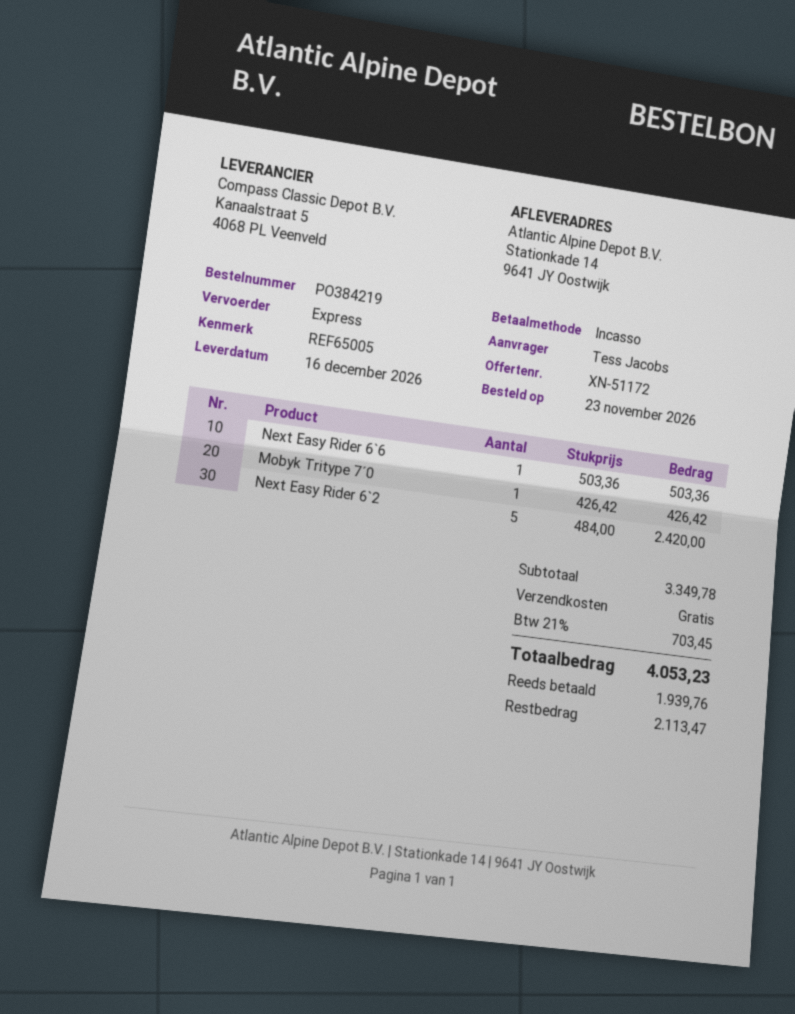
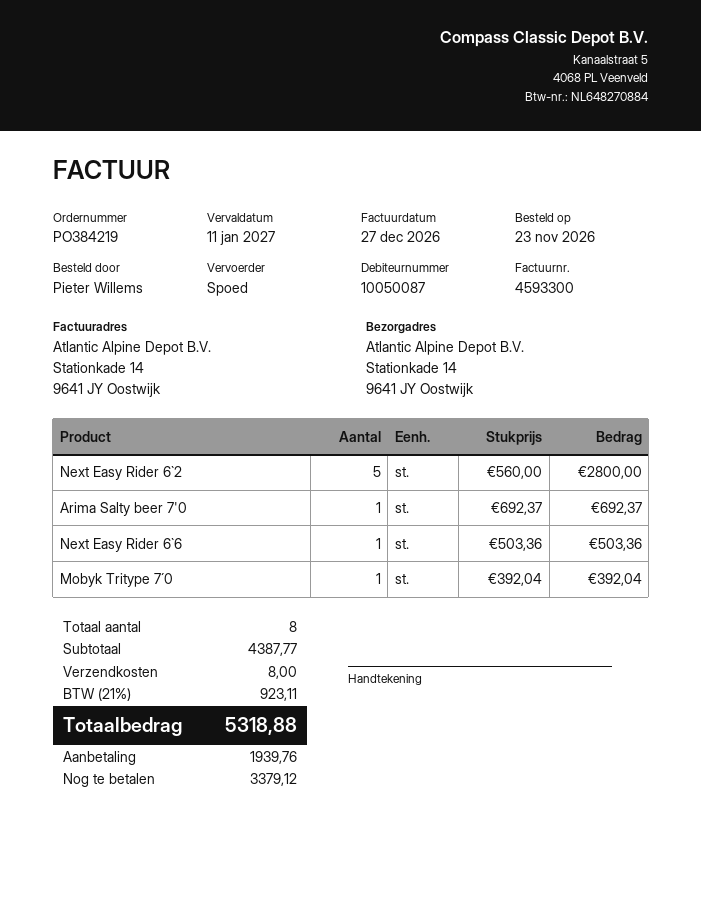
ordered by: Tess Jacobs -> Pieter Willems
Mobyk Tritype 7´0: 1 x 426.42 = 426.42 -> 1 x 392.04 = 392.04
Next Easy Rider 6`2: 5 x 484.00 = 2420.00 -> 5 x 560.00 = 2800.00
Arima Salty beer 7'0: none -> 1 x 692.37 = 692.37
subtotal: 3349.78 -> 4387.77
shipping: 0.00 -> 8.00
tax: 21% = 703.45 -> 21% = 923.11
total: 4053.23 -> 5318.88
balance: 2113.47 -> 3379.12

